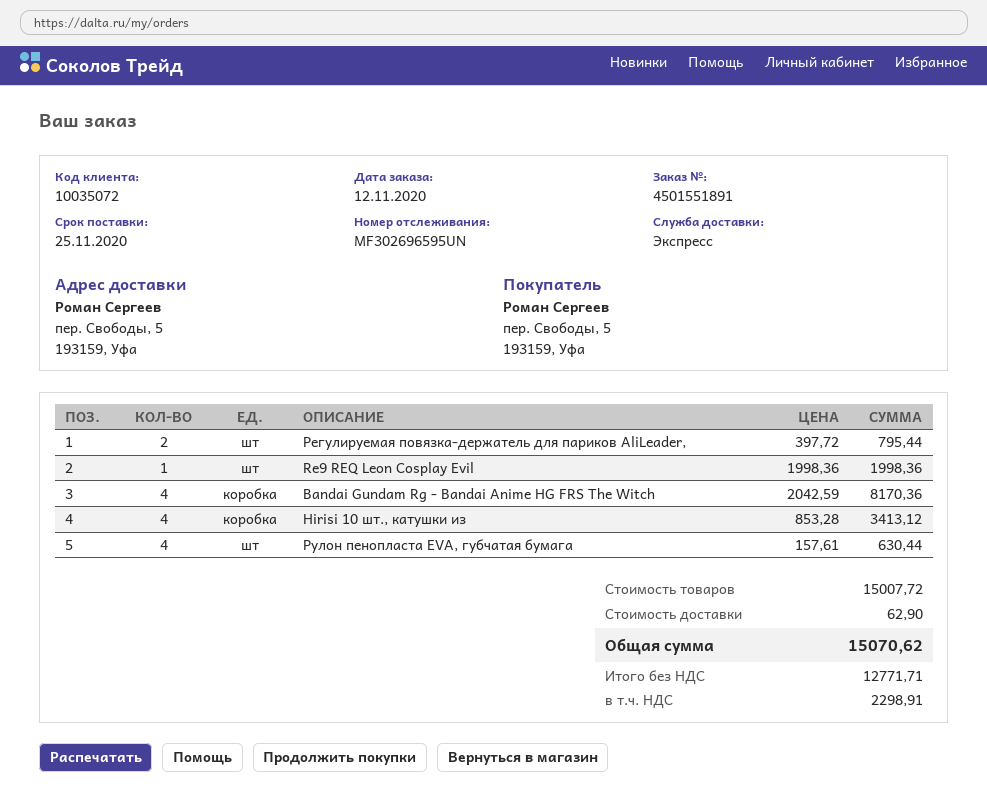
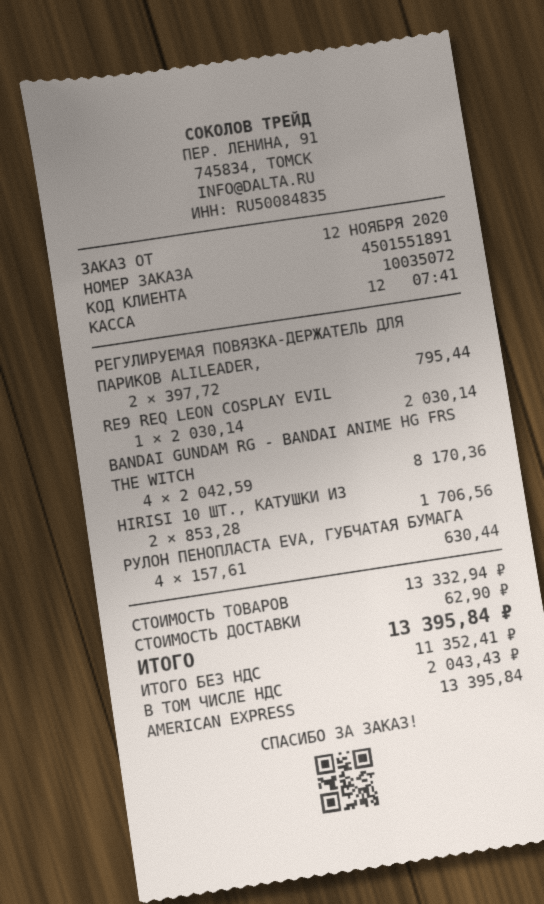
Re9 REQ Leon Cosplay Evil: 1 x 1998.36 = 1998.36 -> 1 x 2030.14 = 2030.14
Hirisi 10 шт., катушки из: 4 x 853.28 = 3413.12 -> 2 x 853.28 = 1706.56
subtotal: 15007.72 -> 13332.94
net: 12771.71 -> 11352.41
tax: 2298.91 -> 2043.43
total: 15070.62 -> 13395.84

